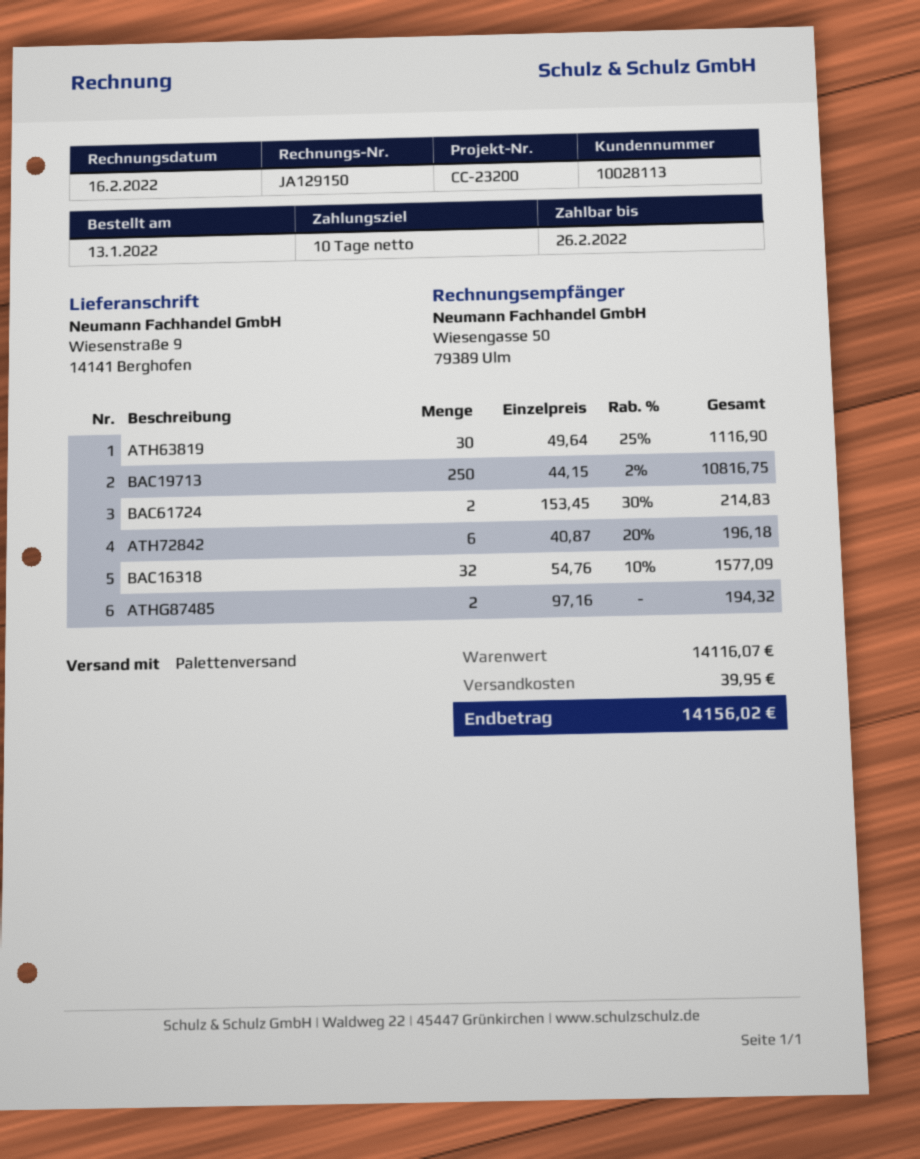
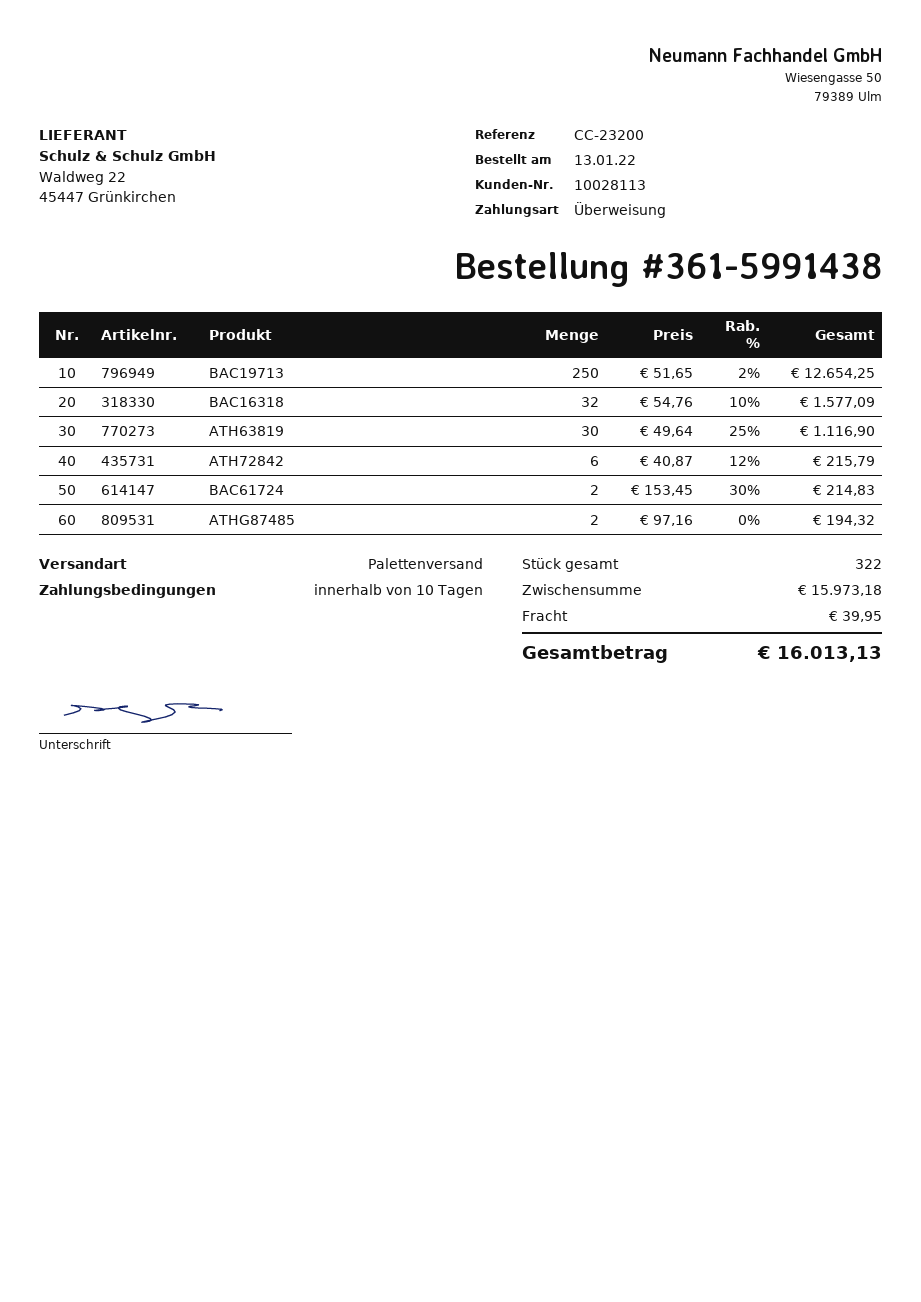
BAC19713: 250 x 44.15 - 2% = 10816.75 -> 250 x 51.65 - 2% = 12654.25
ATH72842: 6 x 40.87 - 20% = 196.18 -> 6 x 40.87 - 12% = 215.79
subtotal: 14116.07 -> 15973.18
total: 14156.02 -> 16013.13

